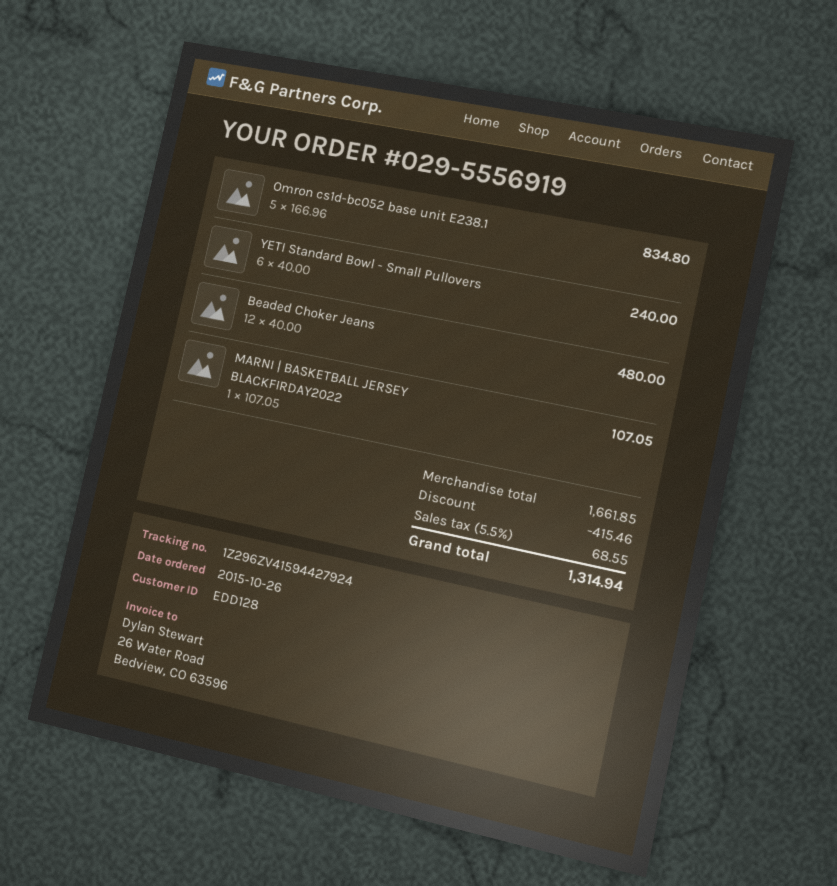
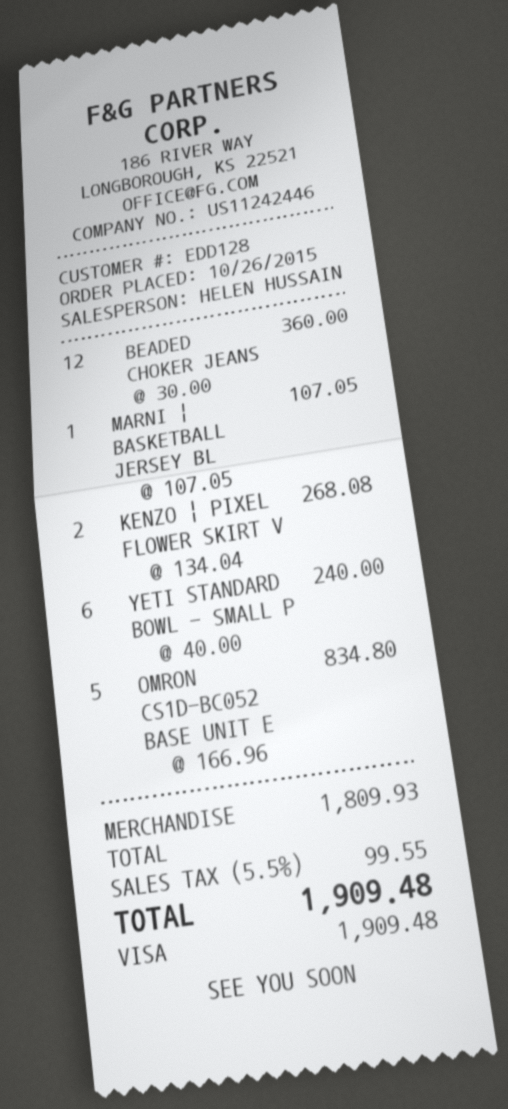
Beaded Choker Jeans: 12 x 40.00 = 480.00 -> 12 x 30.00 = 360.00
KENZO | PIXEL FLOWER SKIRT V: none -> 2 x 134.04 = 268.08
subtotal: 1661.85 -> 1809.93
discount: 415.46 -> none
tax: 5.5% = 68.55 -> 5.5% = 99.55
total: 1314.94 -> 1909.48

